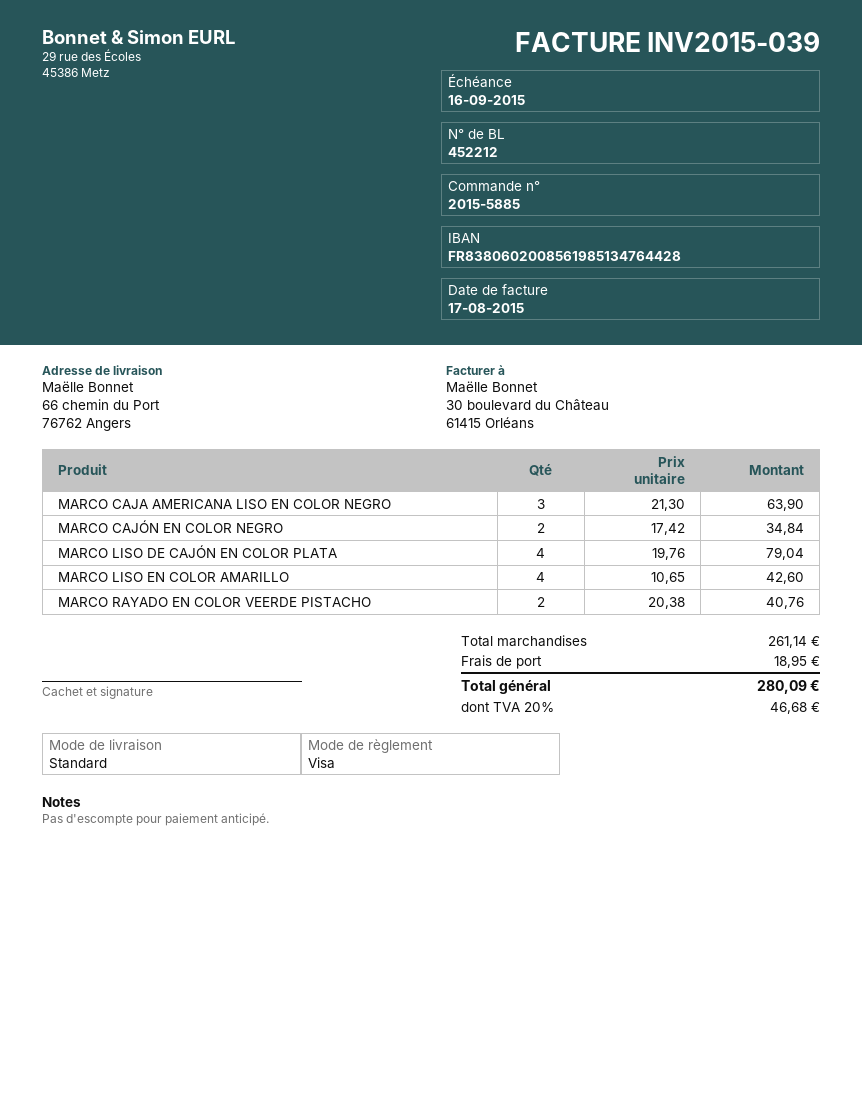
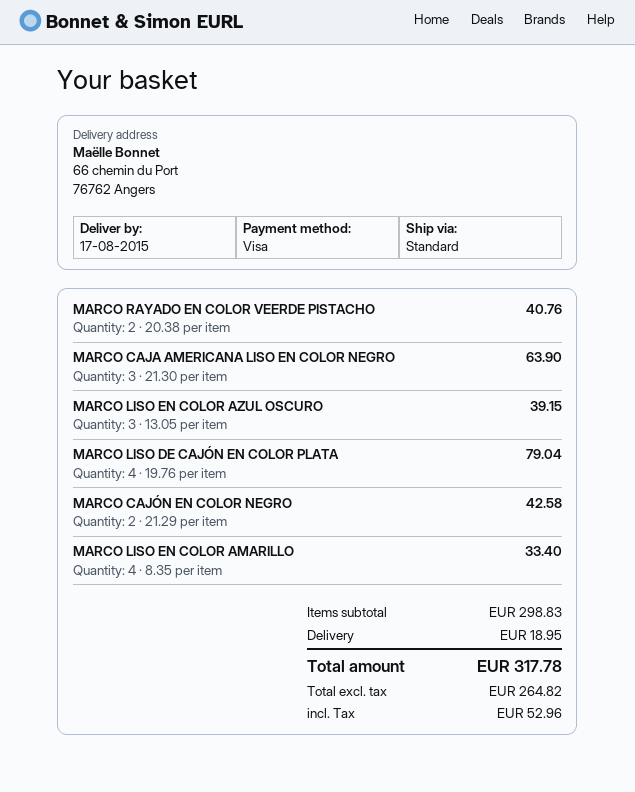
MARCO CAJÓN EN COLOR NEGRO: 2 x 17.42 = 34.84 -> 2 x 21.29 = 42.58
MARCO LISO EN COLOR AMARILLO: 4 x 10.65 = 42.60 -> 4 x 8.35 = 33.40
MARCO LISO EN COLOR AZUL OSCURO: none -> 3 x 13.05 = 39.15
subtotal: 261.14 -> 298.83
tax: 46.68 -> 52.96
total: 280.09 -> 317.78

